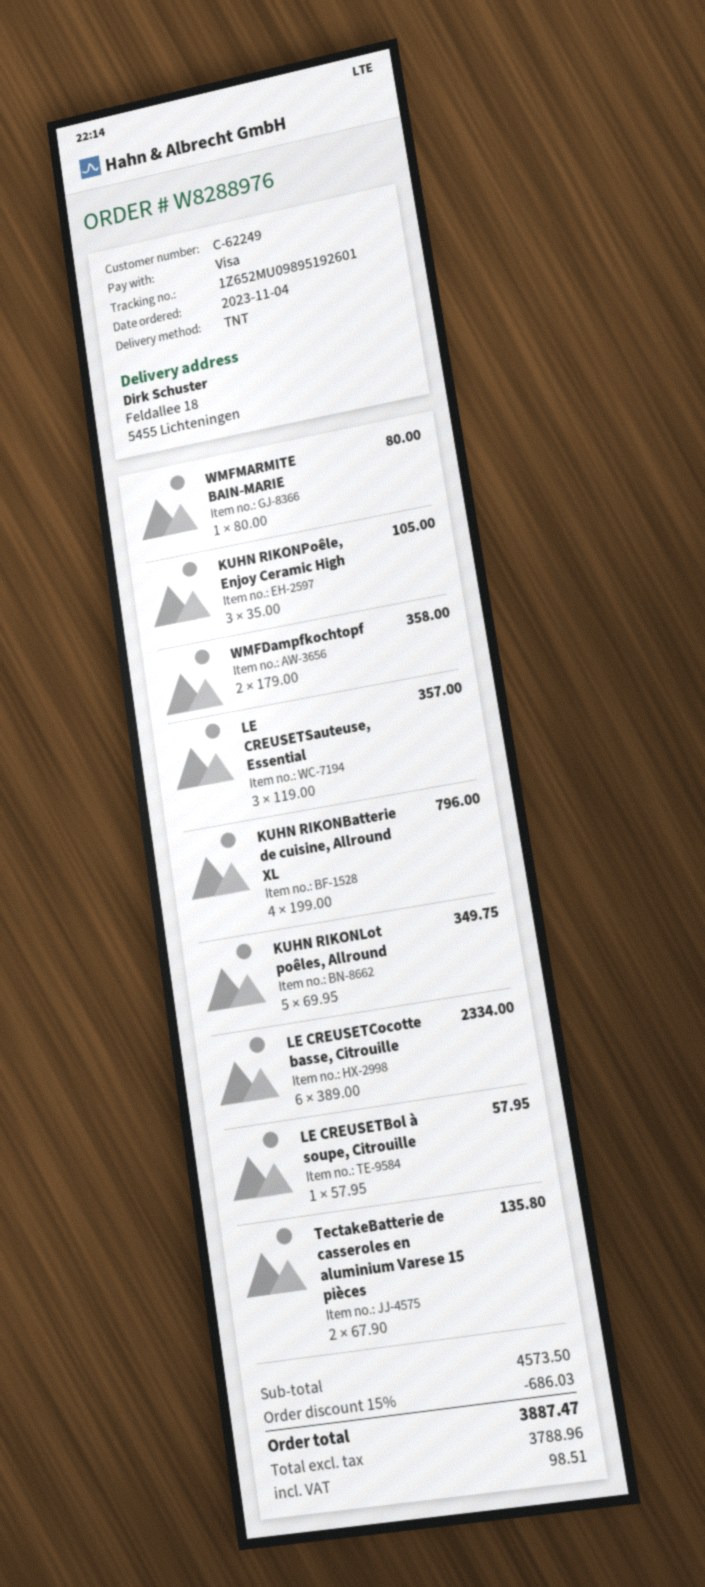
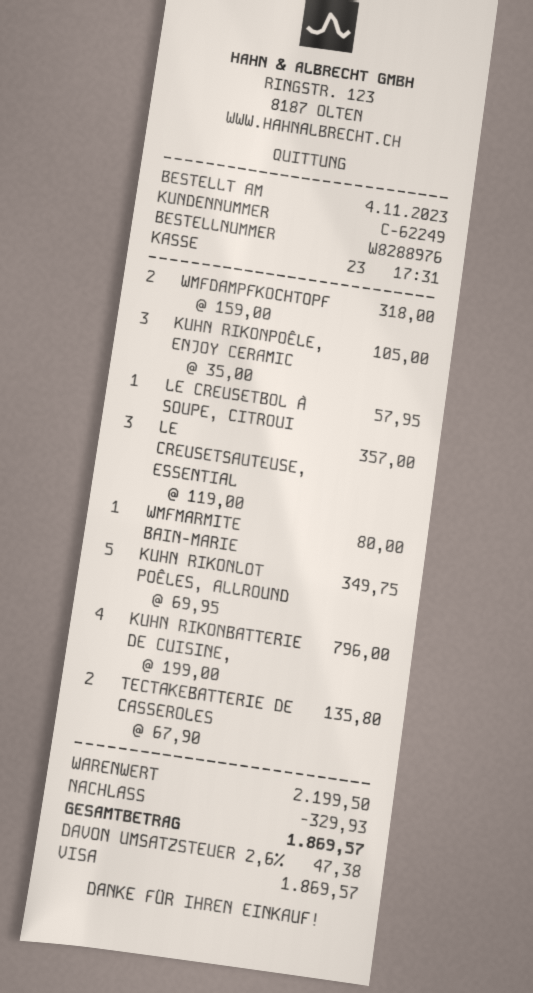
WMFDampfkochtopf: 2 x 179.00 = 358.00 -> 2 x 159.00 = 318.00
LE CREUSETCocotte basse, Citrouille: 6 x 389.00 = 2334.00 -> none
subtotal: 4573.50 -> 2199.50
discount: 686.03 -> 329.93
tax: 98.51 -> 47.38
total: 3887.47 -> 1869.57

